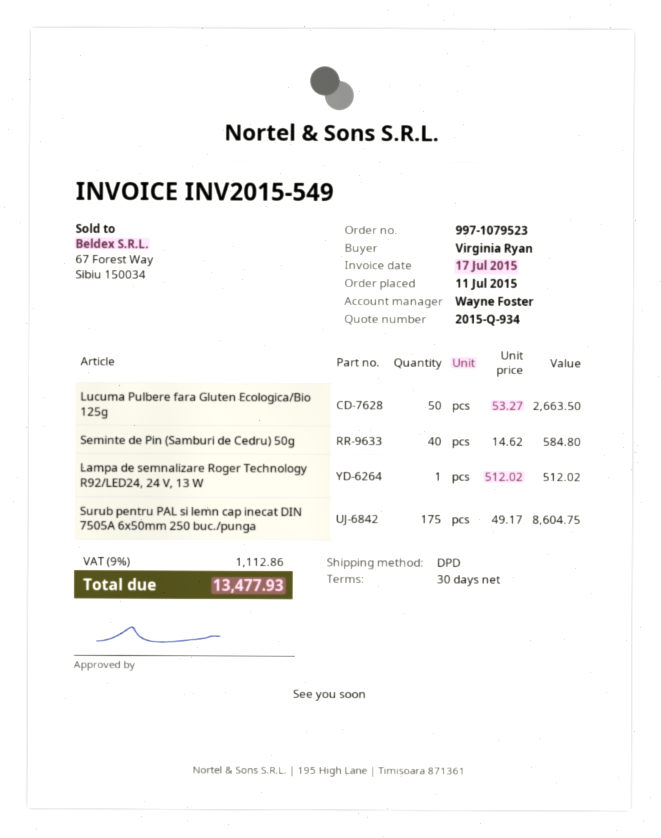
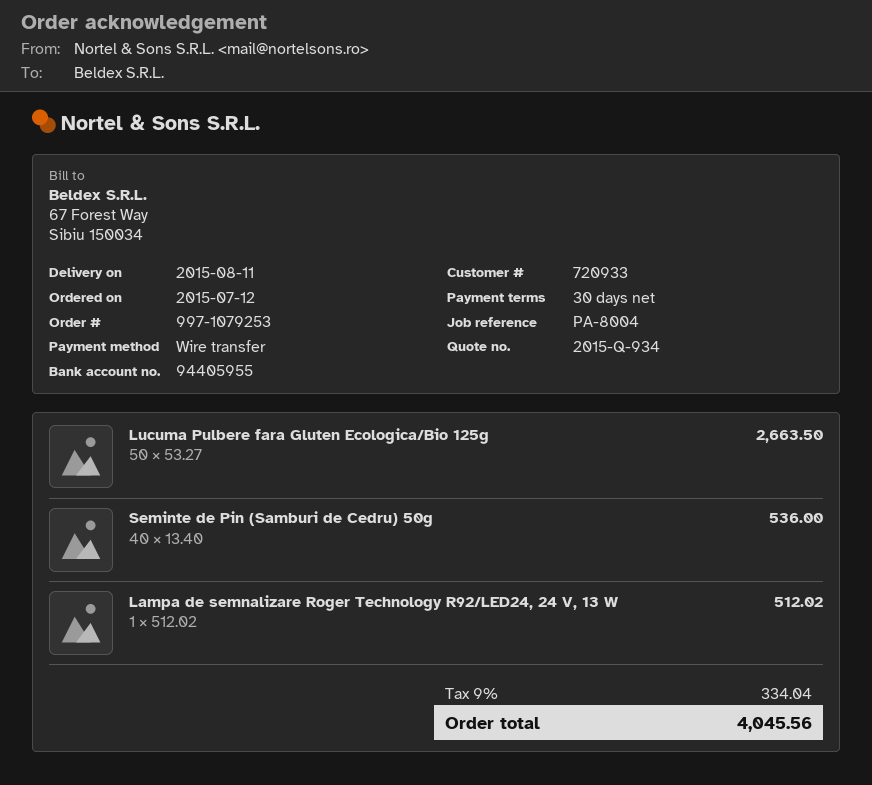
order number: 997-1079523 -> 997-1079253
order date: 2015-07-11 -> 2015-07-12
Seminte de Pin (Samburi de Cedru) 50g: 40 x 14.62 = 584.80 -> 40 x 13.40 = 536.00
Surub pentru PAL si lemn cap inecat DIN 7505A 6x50mm 250 buc./punga: 175 x 49.17 = 8604.75 -> none
tax: 9% = 1112.86 -> 9% = 334.04
total: 13477.93 -> 4045.56

